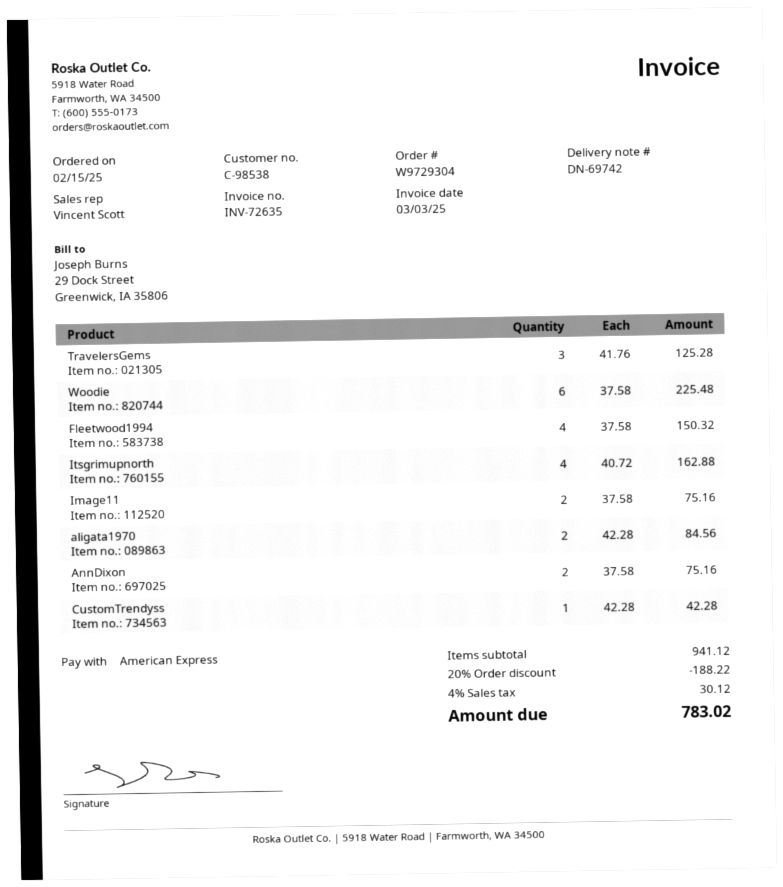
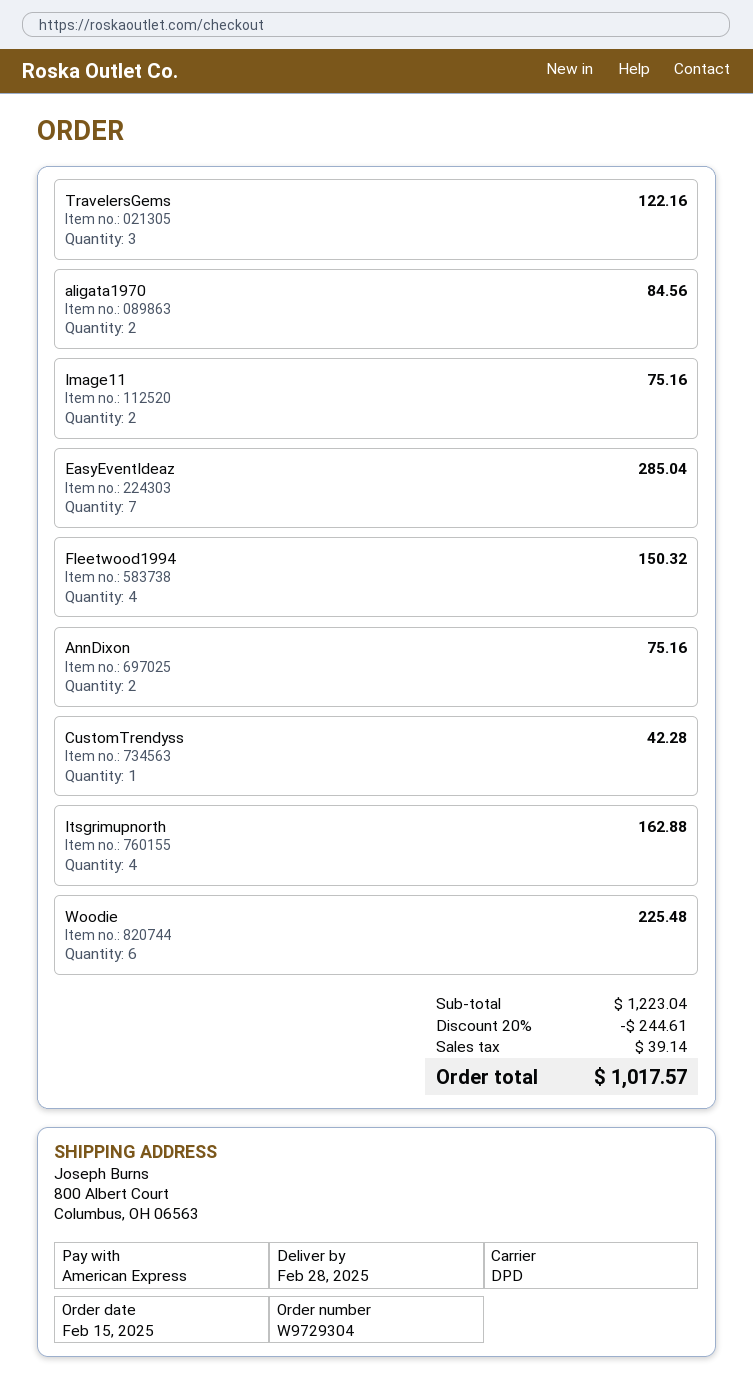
TravelersGems: 3 for 125.28 -> 3 for 122.16
EasyEventIdeaz: none -> 7 for 285.04
subtotal: 941.12 -> 1223.04
discount: 20% = 188.22 -> 20% = 244.61
tax: 30.12 -> 39.14
total: 783.02 -> 1017.57

